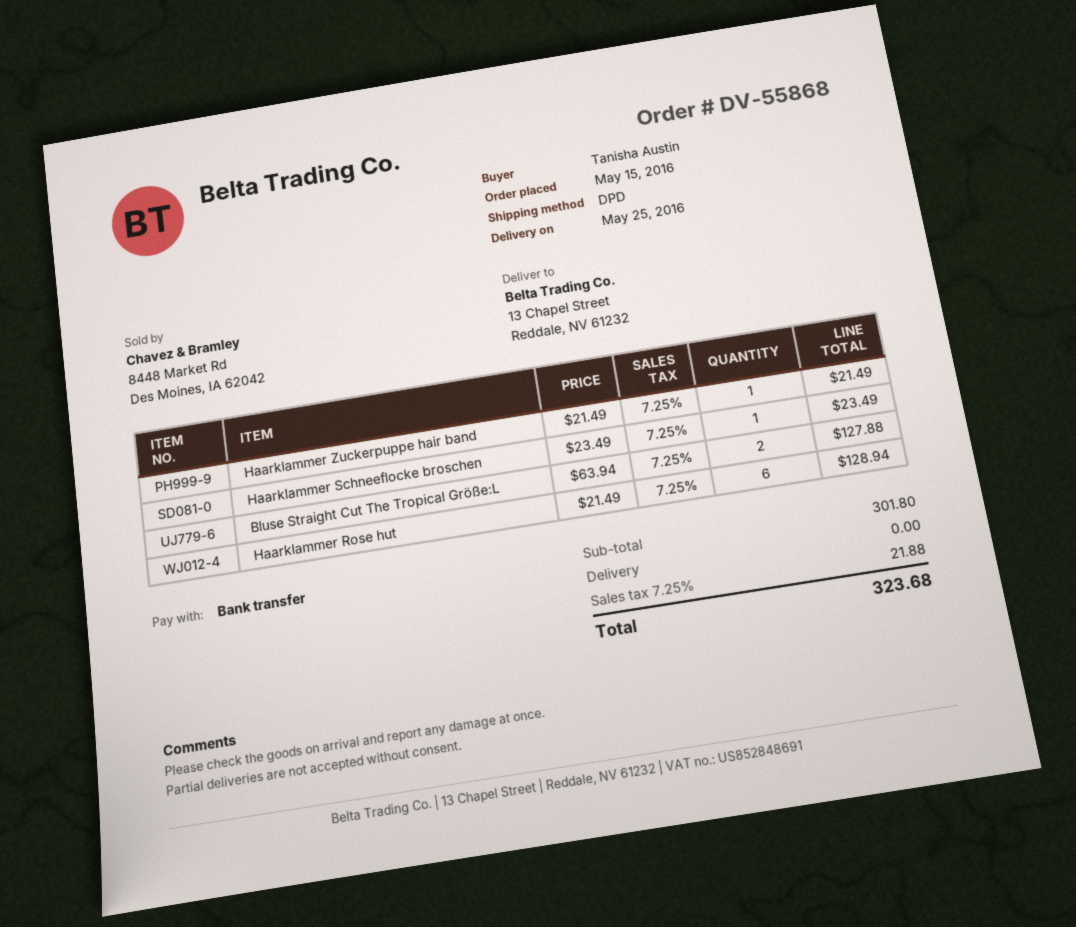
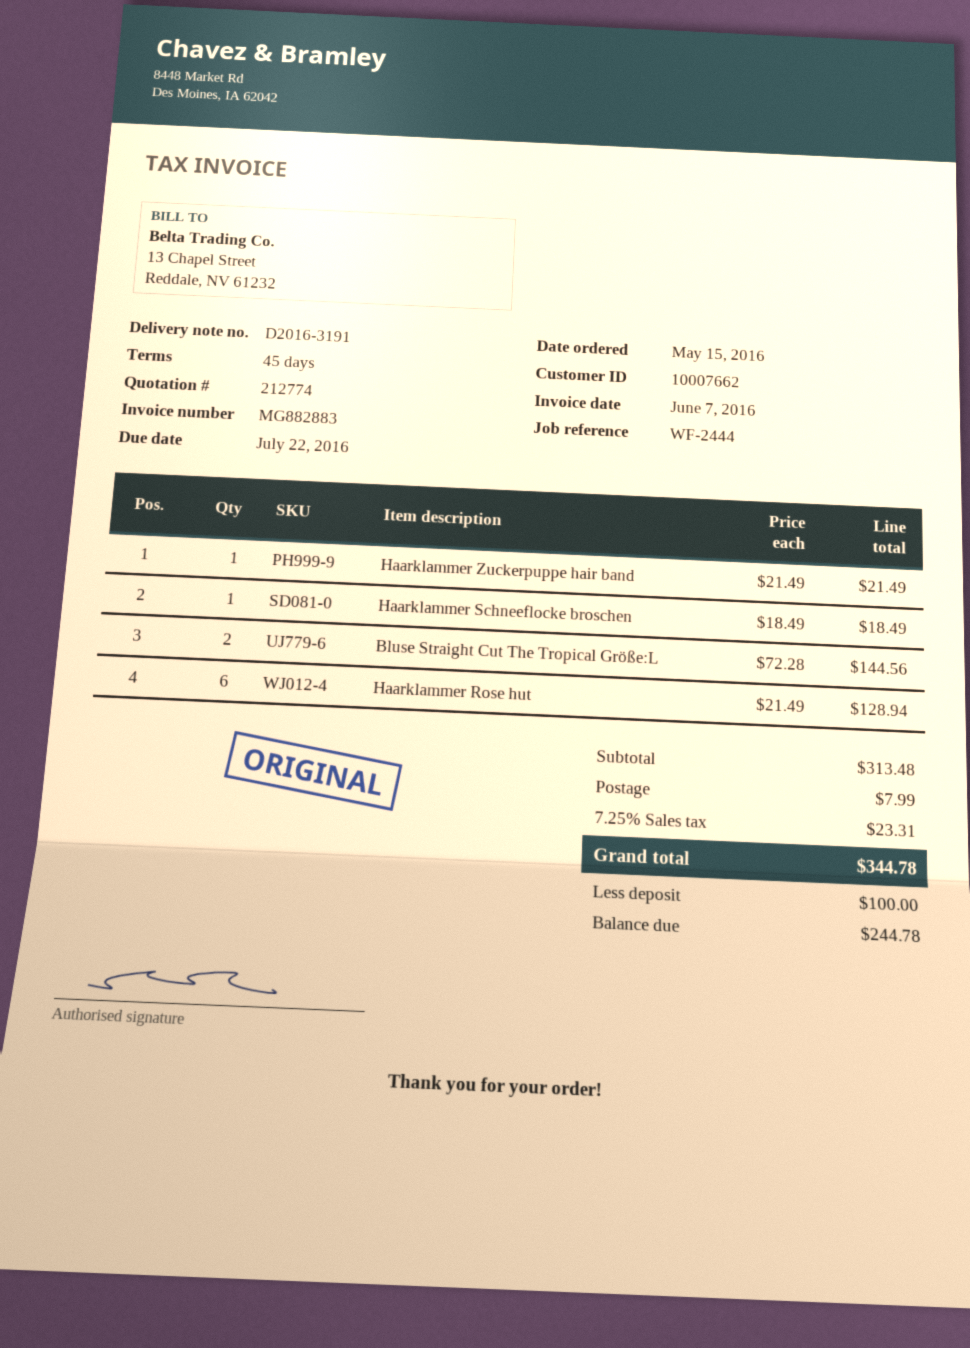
Haarklammer Schneeflocke broschen: 1 x 23.49 = 23.49 -> 1 x 18.49 = 18.49
Bluse Straight Cut The Tropical Größe:L: 2 x 63.94 = 127.88 -> 2 x 72.28 = 144.56
subtotal: 301.80 -> 313.48
shipping: 0.00 -> 7.99
tax: 7.25% = 21.88 -> 7.25% = 23.31
total: 323.68 -> 344.78

